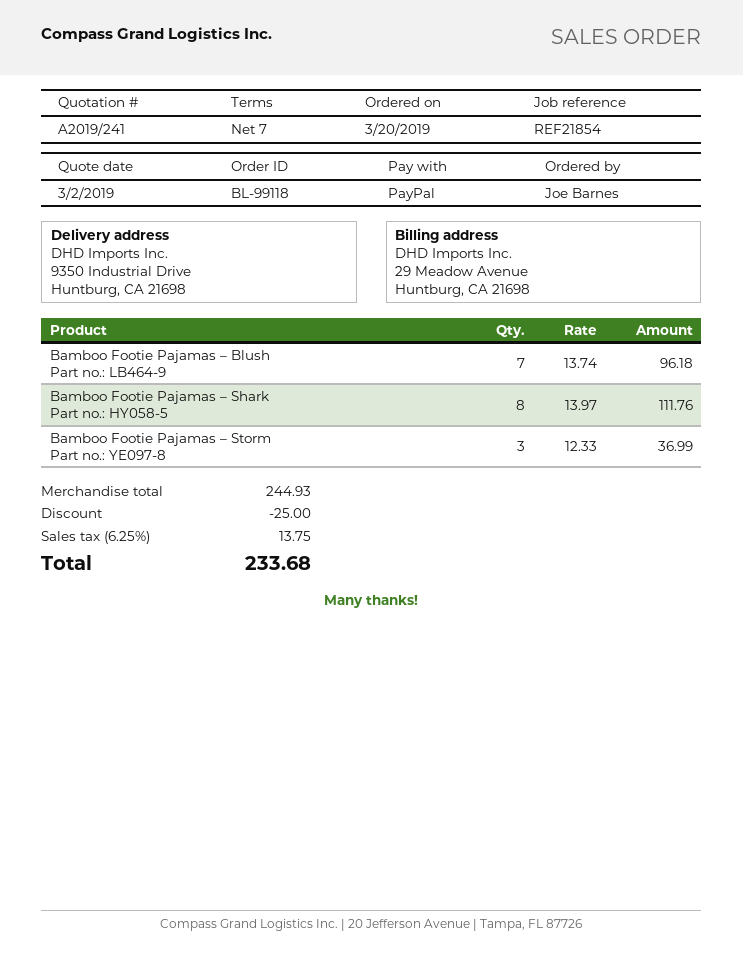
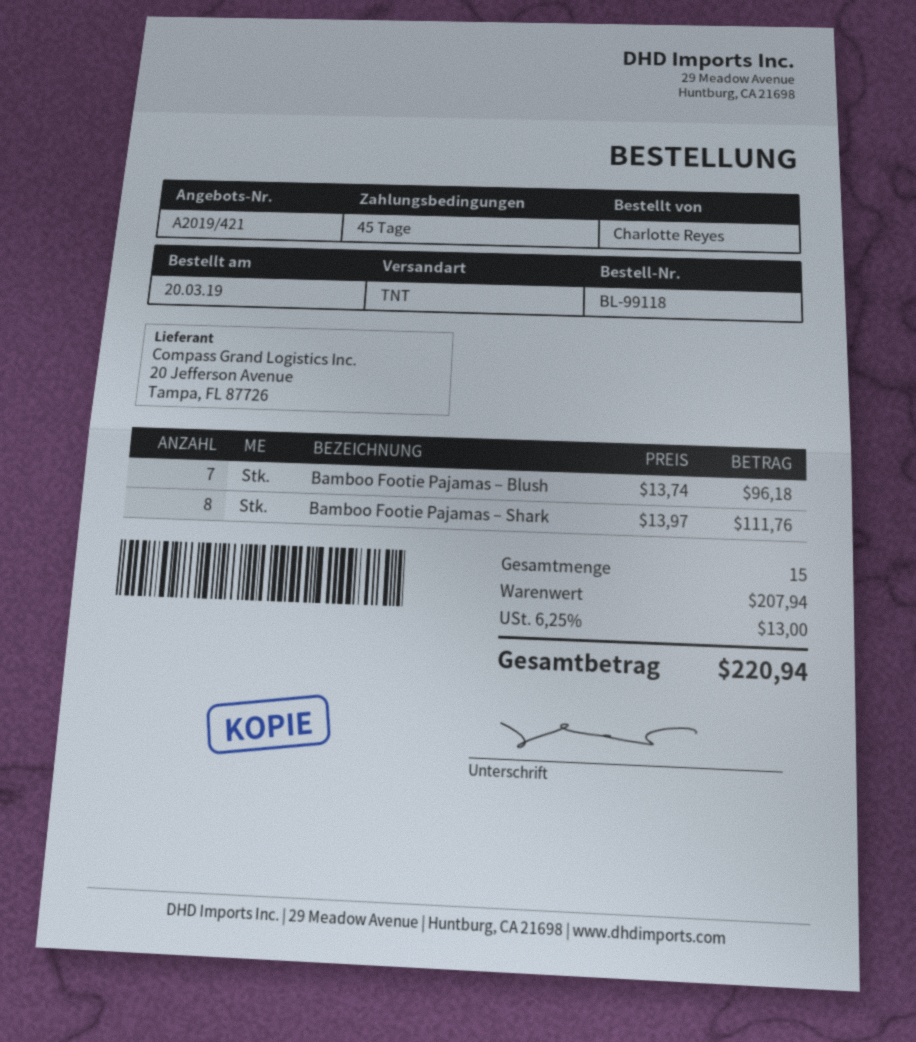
quote number: A2019/241 -> A2019/421
payment terms: 7 days -> 45 days
ordered by: Joe Barnes -> Charlotte Reyes
Bamboo Footie Pajamas – Storm: 3 x 12.33 = 36.99 -> none
subtotal: 244.93 -> 207.94
discount: 25.00 -> none
tax: 6.25% = 13.75 -> 6.25% = 13.00
total: 233.68 -> 220.94

